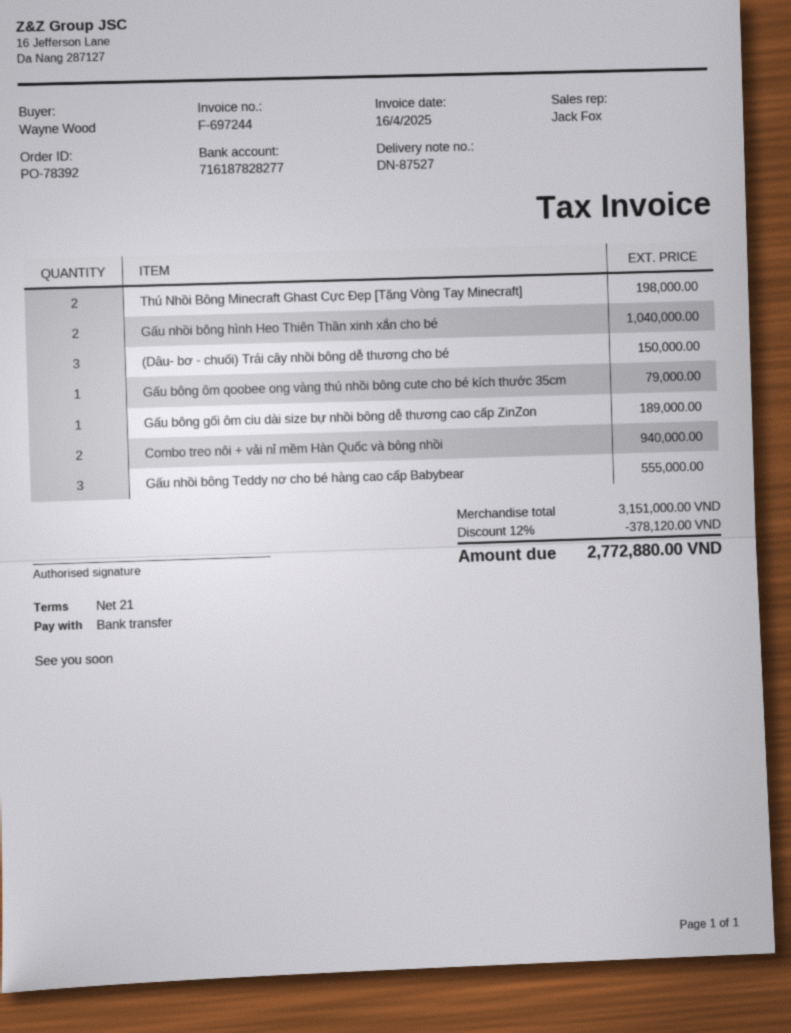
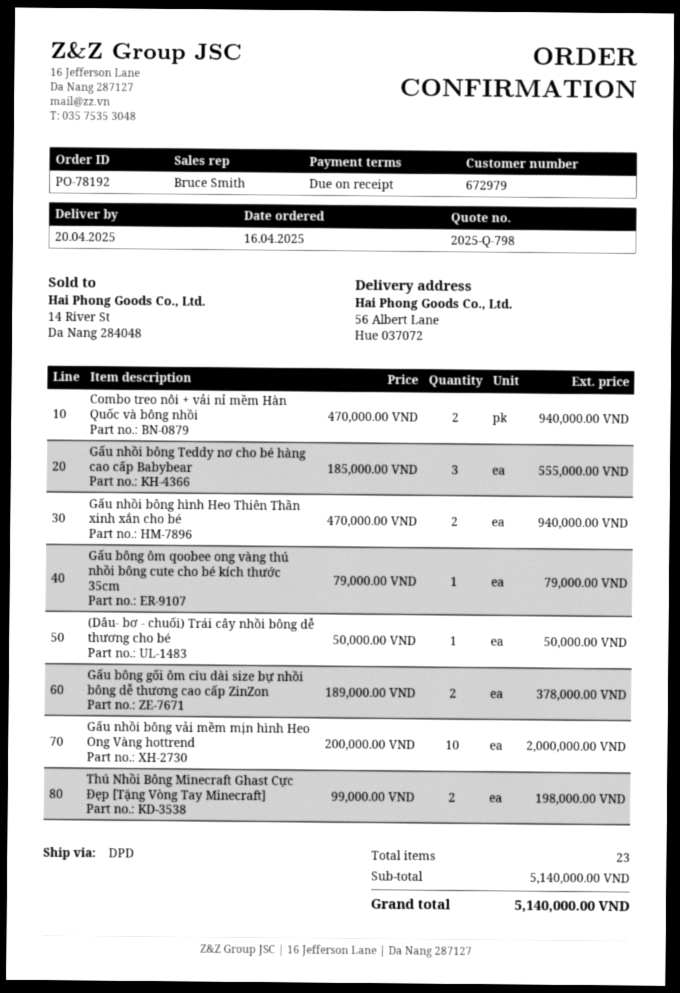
order number: PO-78392 -> PO-78192
payment terms: 21 days -> on receipt
sales rep: Jack Fox -> Bruce Smith
Gấu nhồi bông hình Heo Thiên Thần xinh xắn cho bé: 2 for 1040000.00 -> 2 for 940000.00
(Dâu- bơ - chuối) Trái cây nhồi bông dễ thương cho bé: 3 for 150000.00 -> 1 for 50000.00
Gấu bông gối ôm ciu dài size bự nhồi bông dễ thương cao cấp ZinZon: 1 for 189000.00 -> 2 for 378000.00
Gấu nhồi bông vải mềm mịn hình Heo Ong Vàng hottrend: none -> 10 for 2000000.00
subtotal: 3151000.00 -> 5140000.00
discount: 12% = 378120.00 -> none
total: 2772880.00 -> 5140000.00

